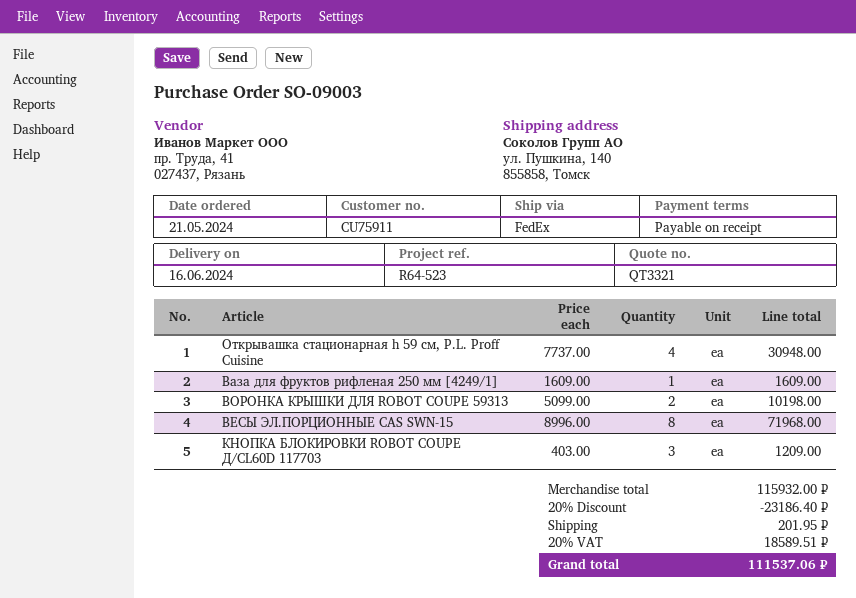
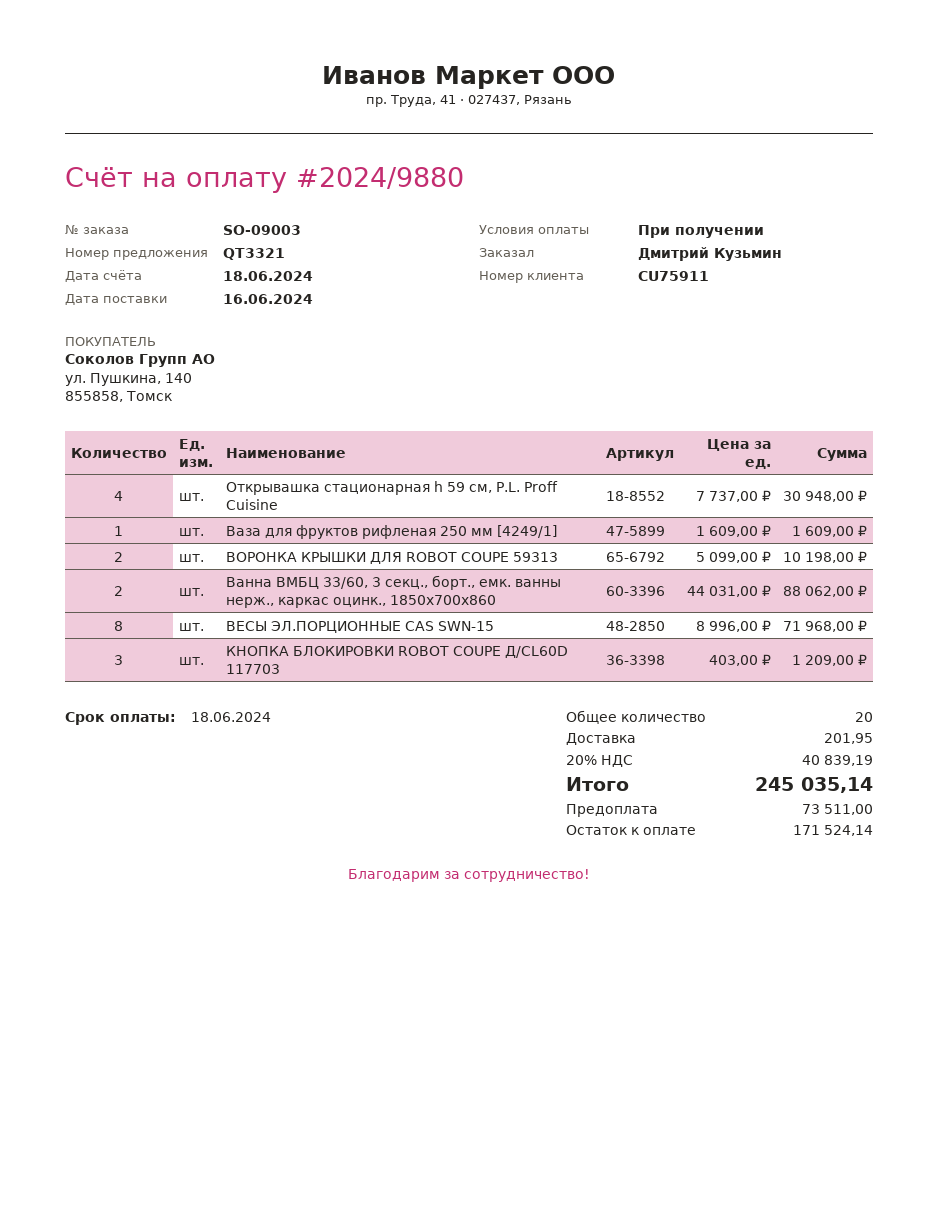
Ванна ВМБЦ 33/60, 3 секц., борт., емк. ванны нерж., каркас оцинк., 1850х700х860: none -> 2 x 44031.00 = 88062.00
discount: 20% = 23186.40 -> none
tax: 20% = 18589.51 -> 20% = 40839.19
total: 111537.06 -> 245035.14

